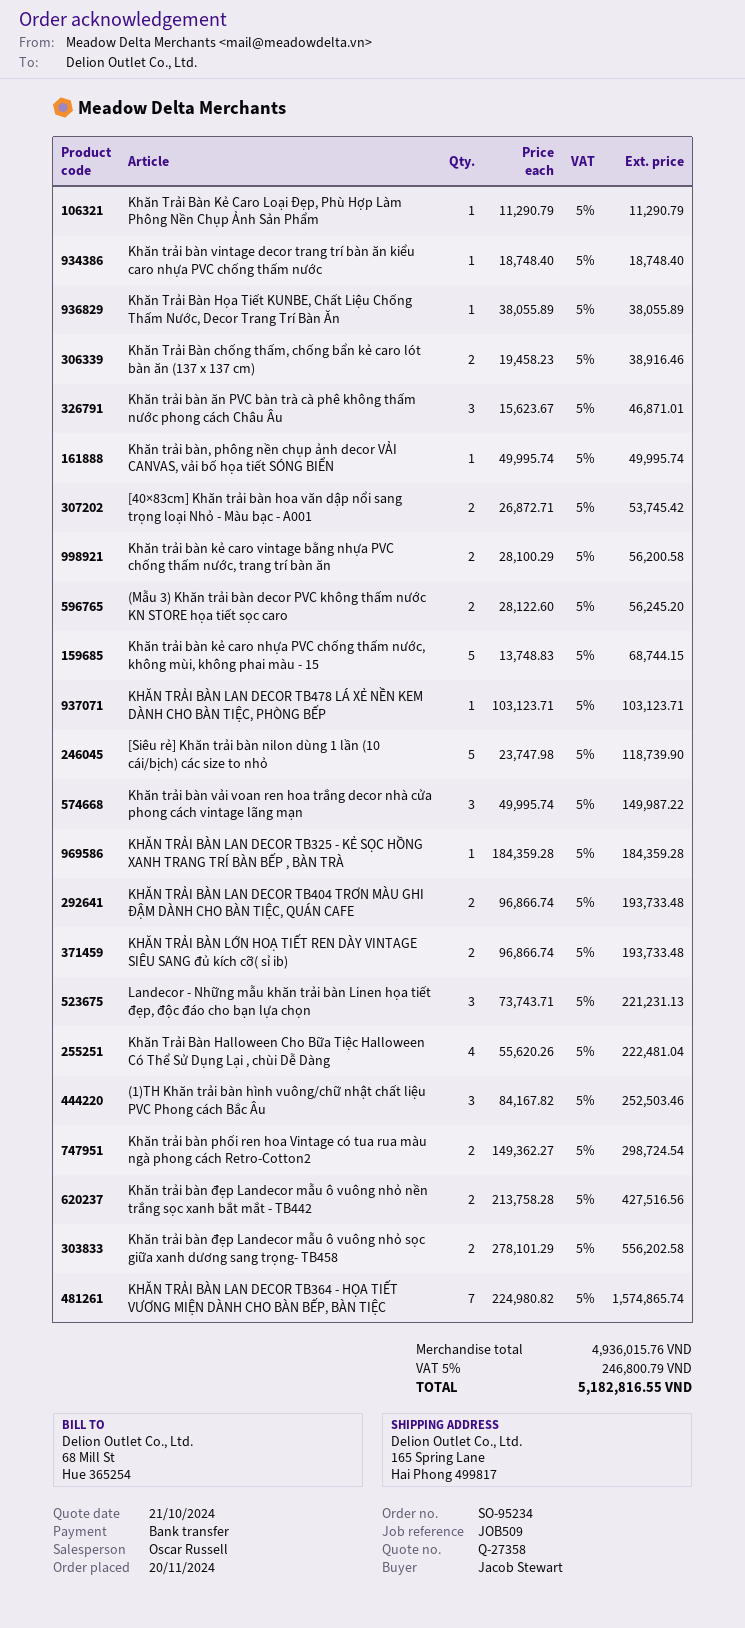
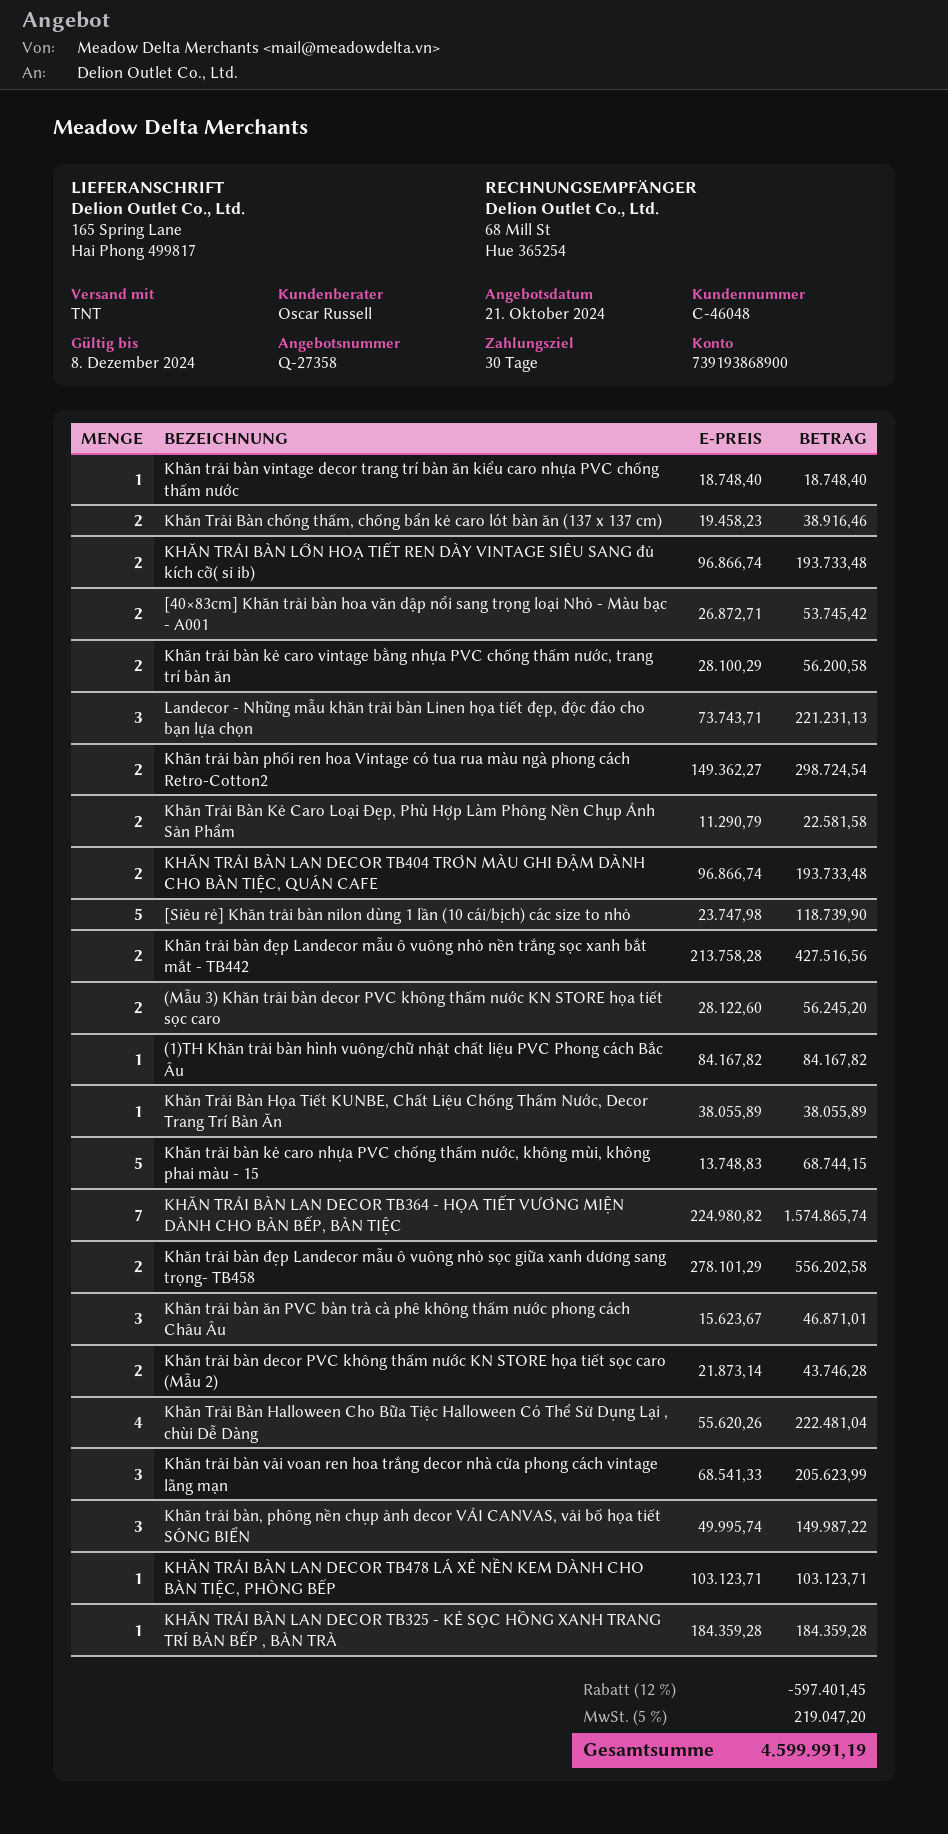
Khăn Trải Bàn Kẻ Caro Loại Đẹp, Phù Hợp Làm Phông Nền Chụp Ảnh Sản Phẩm: 1 x 11290.79 = 11290.79 -> 2 x 11290.79 = 22581.58
Khăn trải bàn, phông nền chụp ảnh decor VẢI CANVAS, vải bố họa tiết SÓNG BIỂN: 1 x 49995.74 = 49995.74 -> 3 x 49995.74 = 149987.22
Khăn trải bàn vải voan ren hoa trắng decor nhà cửa phong cách vintage lãng mạn: 3 x 49995.74 = 149987.22 -> 3 x 68541.33 = 205623.99
(1)TH Khăn trải bàn hình vuông/chữ nhật chất liệu PVC Phong cách Bắc Âu: 3 x 84167.82 = 252503.46 -> 1 x 84167.82 = 84167.82
Khăn trải bàn decor PVC không thấm nước KN STORE họa tiết sọc caro (Mẫu 2): none -> 2 x 21873.14 = 43746.28
discount: none -> 12% = 597401.45
tax: 5% = 246800.79 -> 5% = 219047.20
total: 5182816.55 -> 4599991.19

